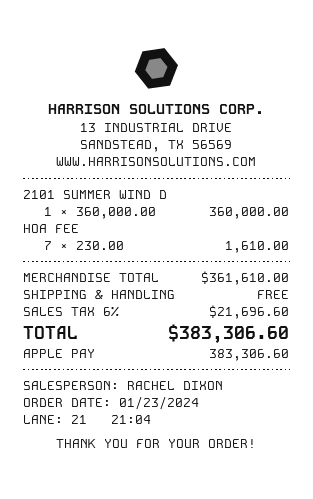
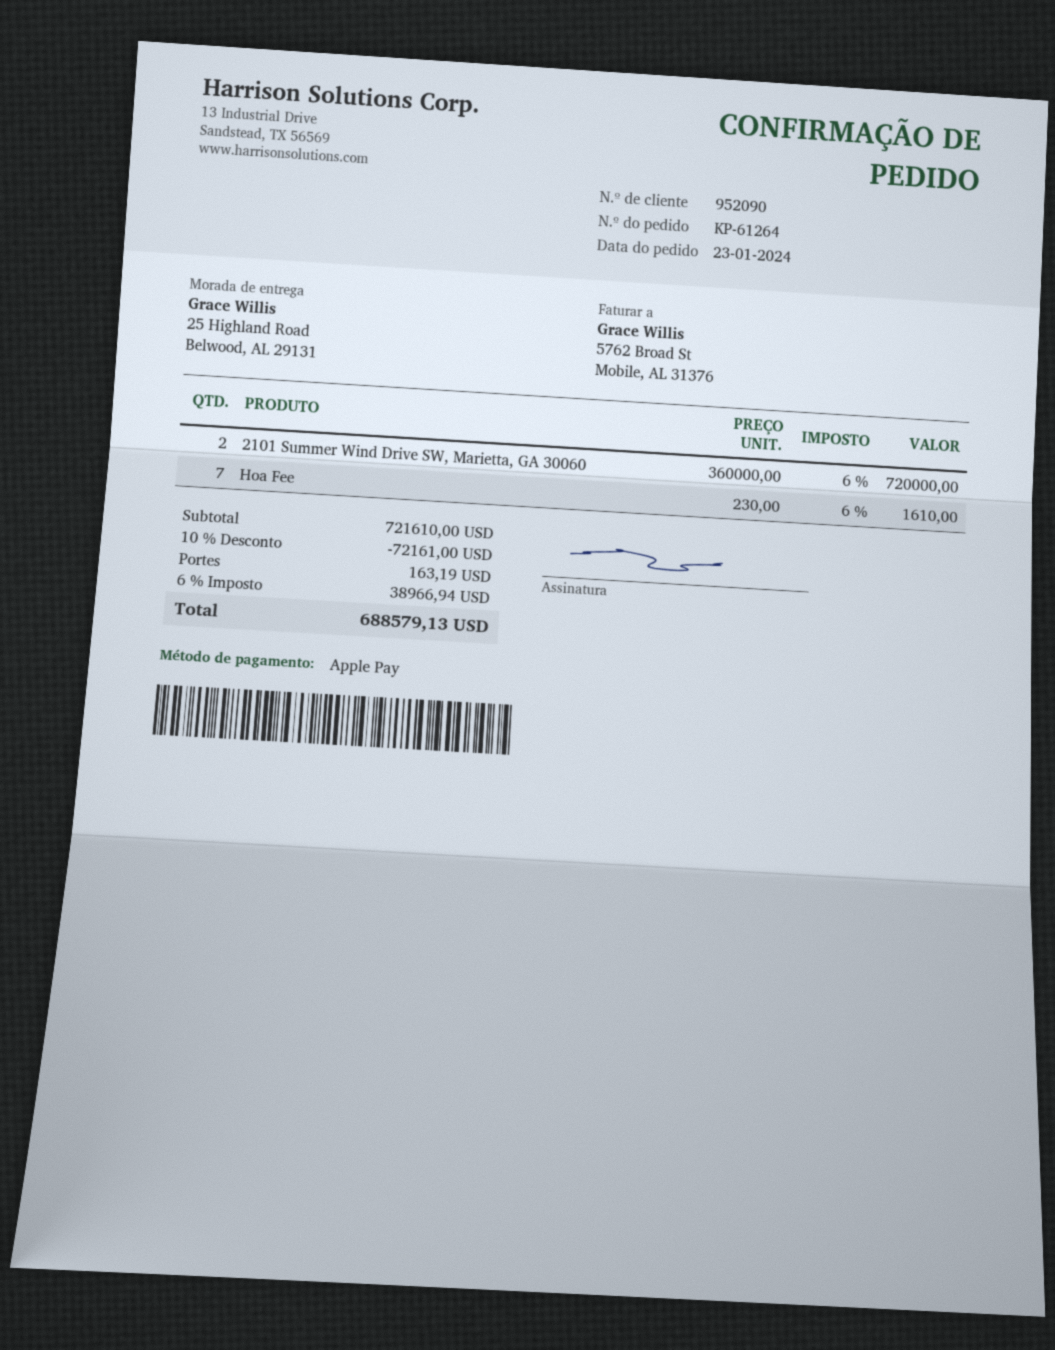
2101 SUMMER WIND D: 1 x 360000.00 = 360000.00 -> 2 x 360000.00 = 720000.00
subtotal: 361610.00 -> 721610.00
discount: none -> 10% = 72161.00
shipping: 0.00 -> 163.19
tax: 6% = 21696.60 -> 6% = 38966.94
total: 383306.60 -> 688579.13

